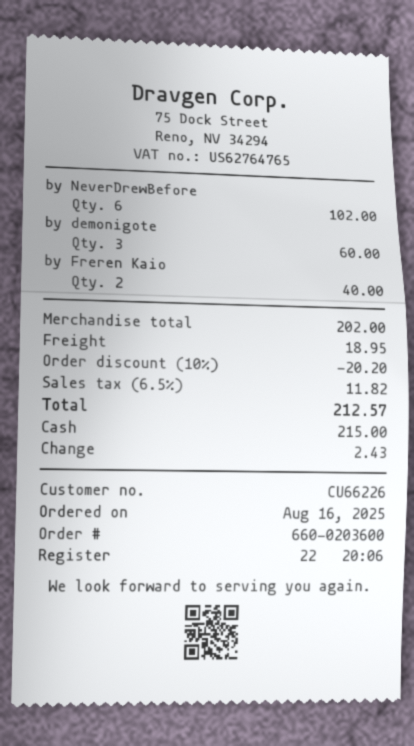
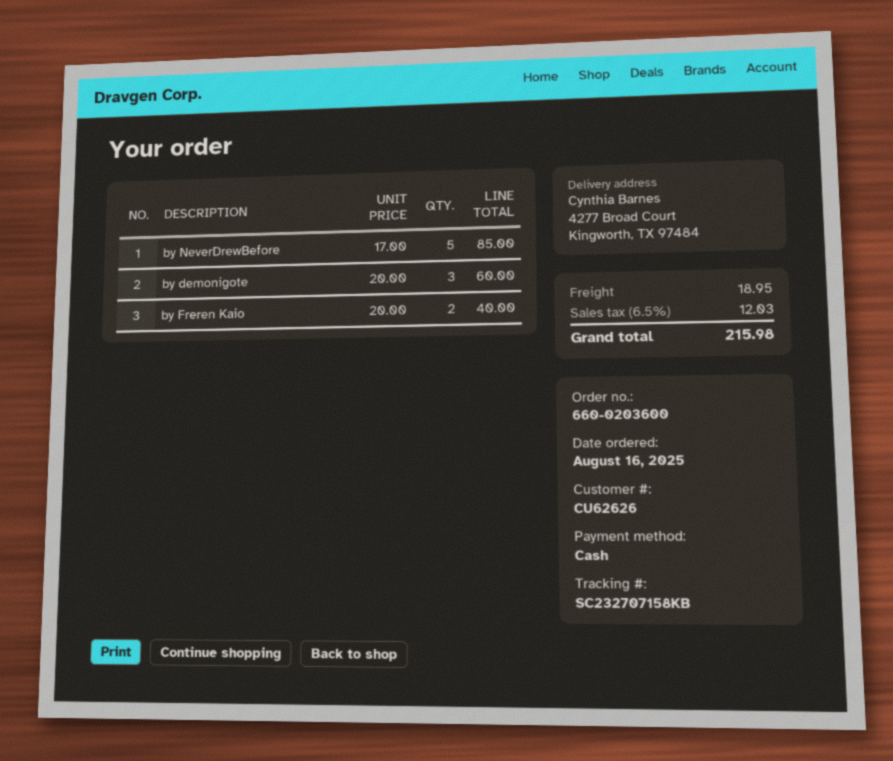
customer number: CU66226 -> CU62626
by NeverDrewBefore: 6 for 102.00 -> 5 for 85.00
discount: 10% = 20.20 -> none
tax: 6.5% = 11.82 -> 6.5% = 12.03
total: 212.57 -> 215.98

